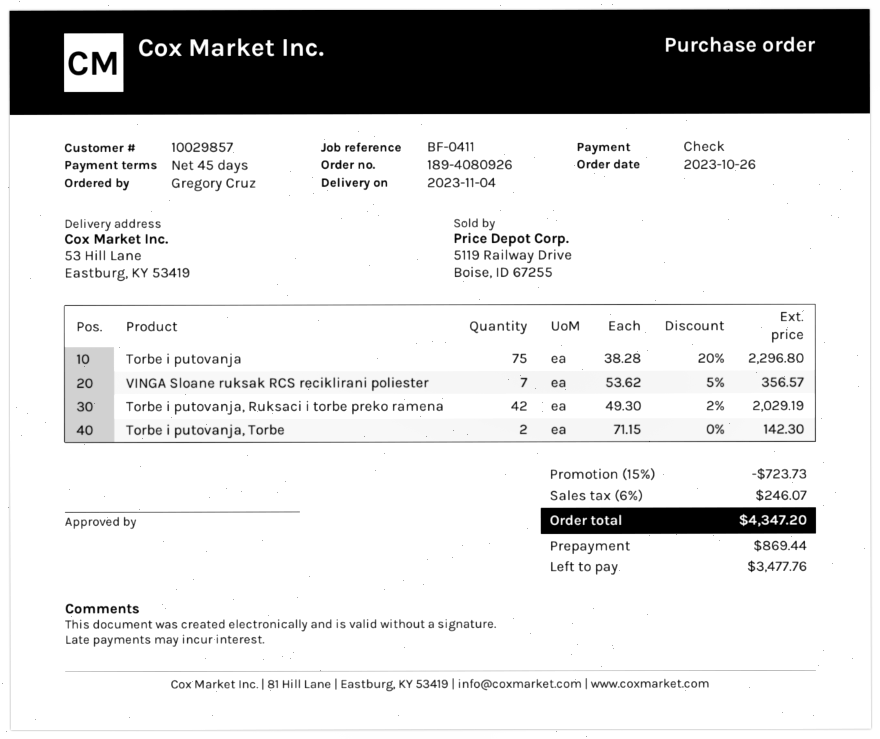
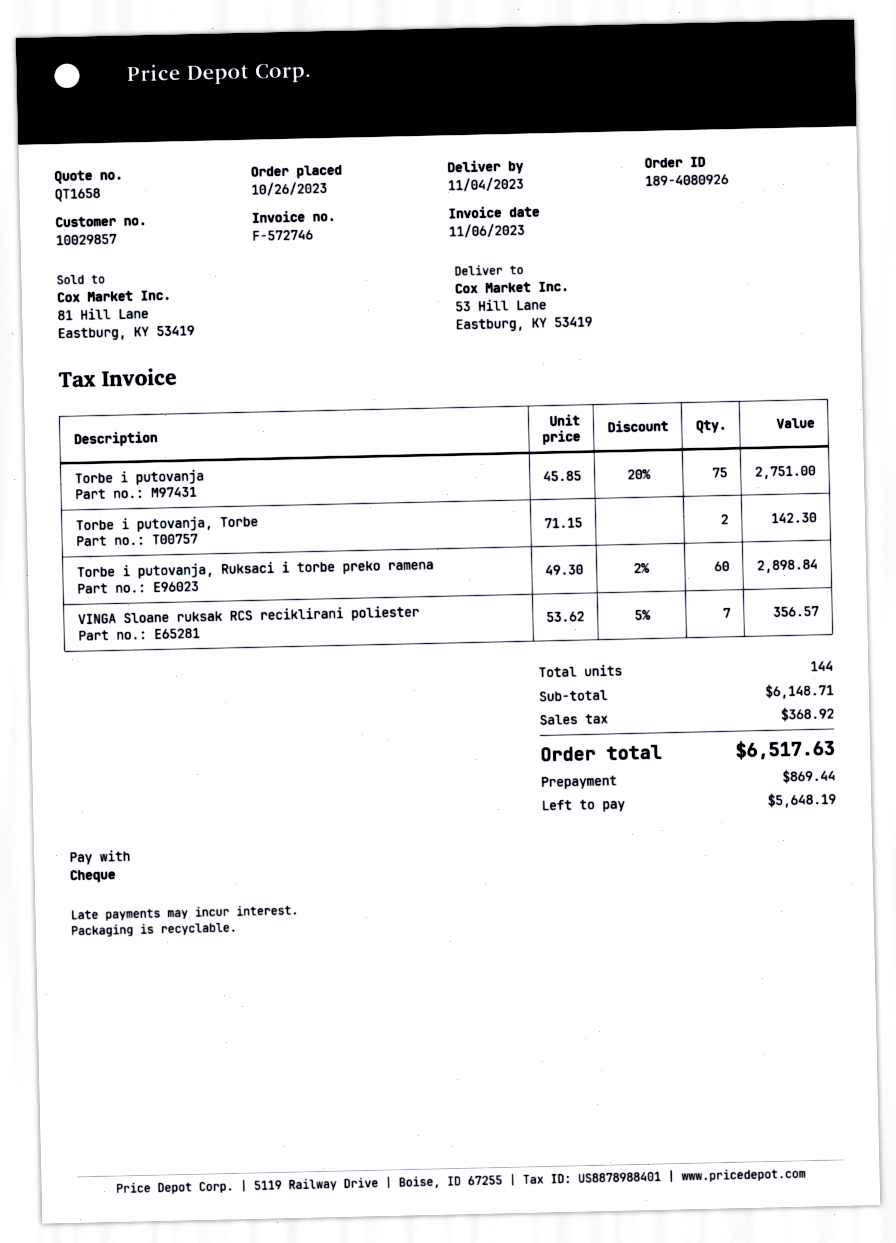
Torbe i putovanja: 75 x 38.28 - 20% = 2296.80 -> 75 x 45.85 - 20% = 2751.00
Torbe i putovanja, Ruksaci i torbe preko ramena: 42 x 49.30 - 2% = 2029.19 -> 60 x 49.30 - 2% = 2898.84
discount: 15% = 723.73 -> none
tax: 246.07 -> 368.92
total: 4347.20 -> 6517.63
balance: 3477.76 -> 5648.19

